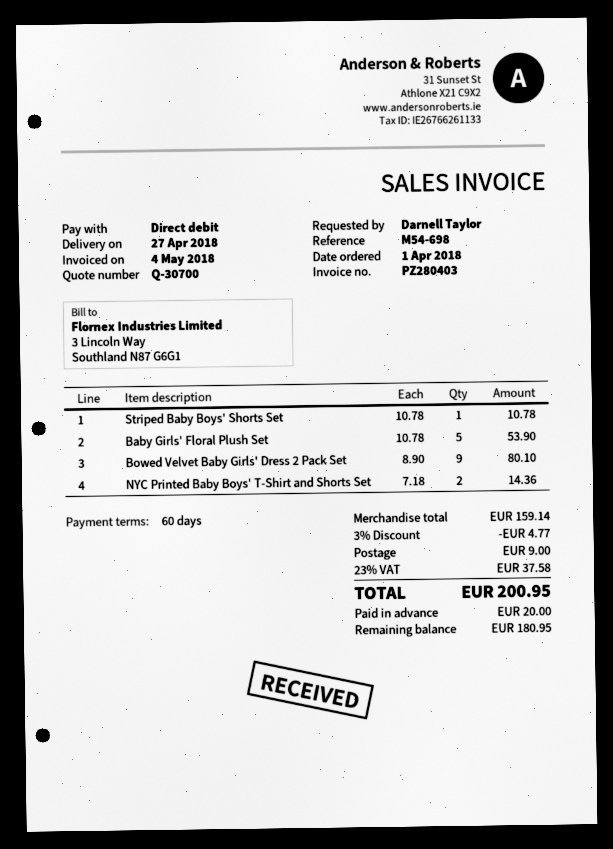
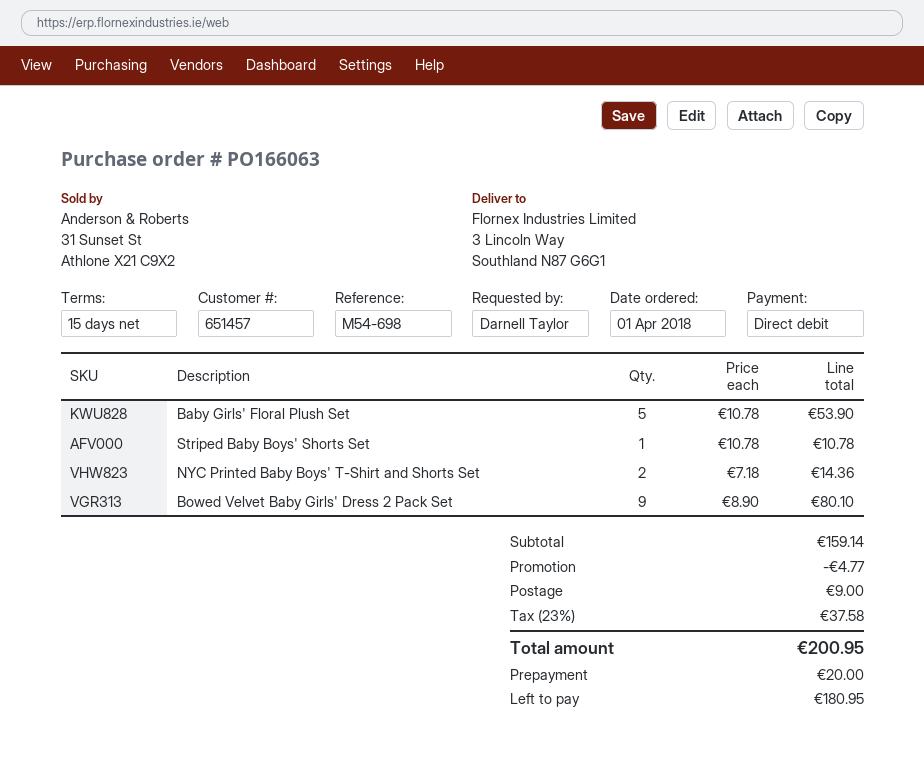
payment terms: 60 days -> 15 days

